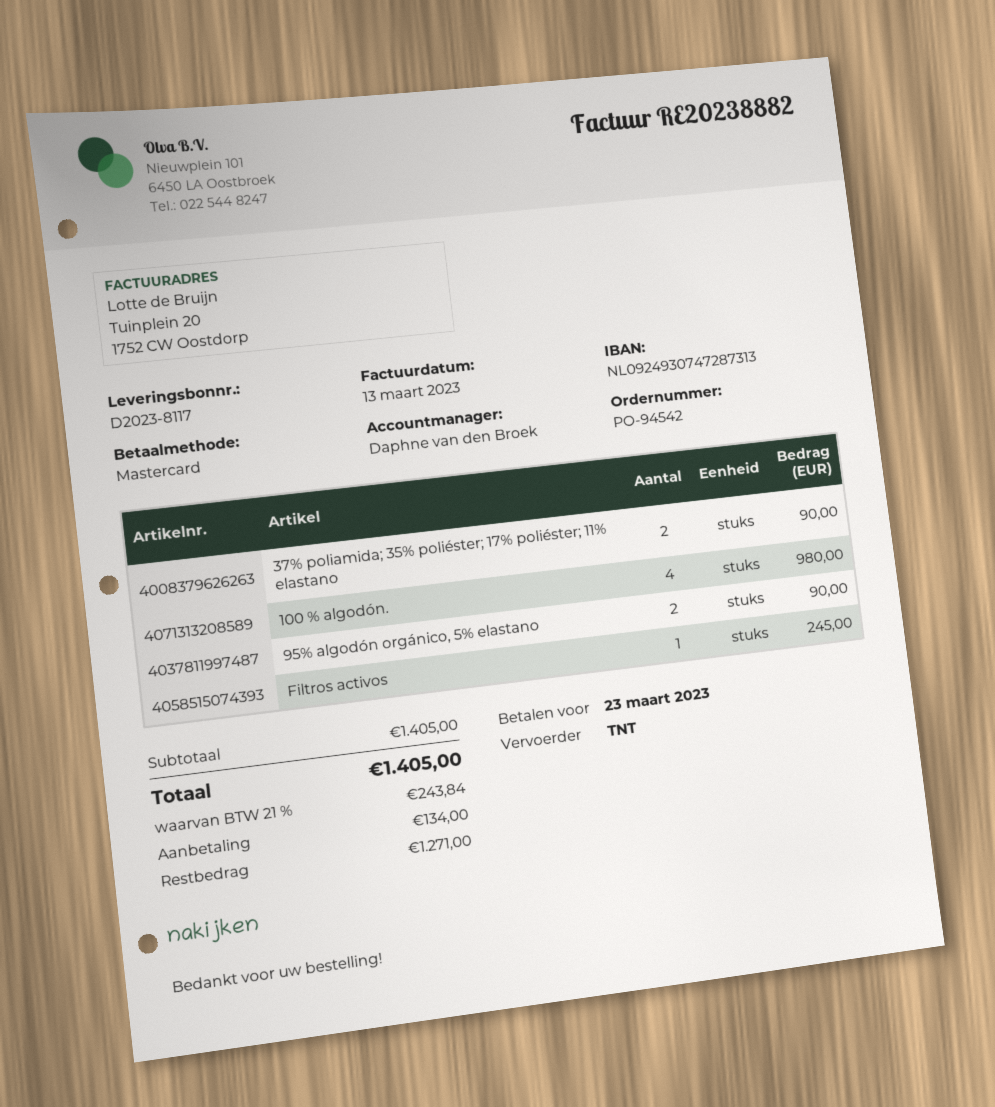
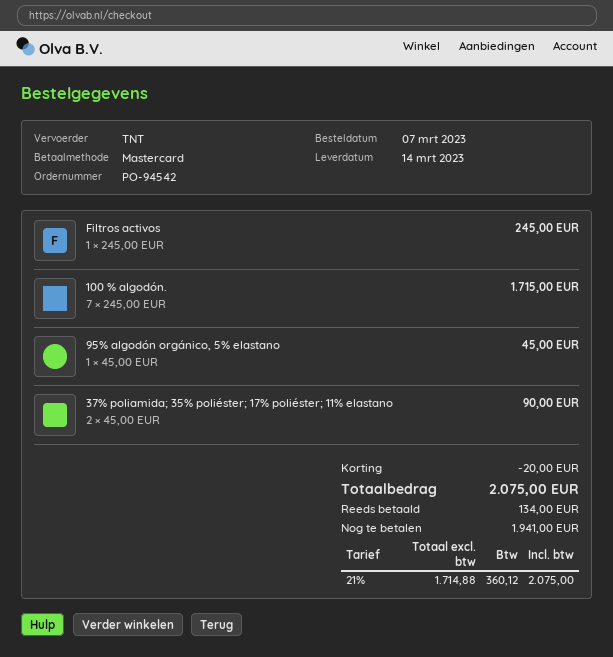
100 % algodón.: 4 for 980.00 -> 7 for 1715.00
95% algodón orgánico, 5% elastano: 2 for 90.00 -> 1 for 45.00
discount: none -> 20.00
tax: 21% = 243.84 -> 21% = 360.12
total: 1405.00 -> 2075.00
balance: 1271.00 -> 1941.00

